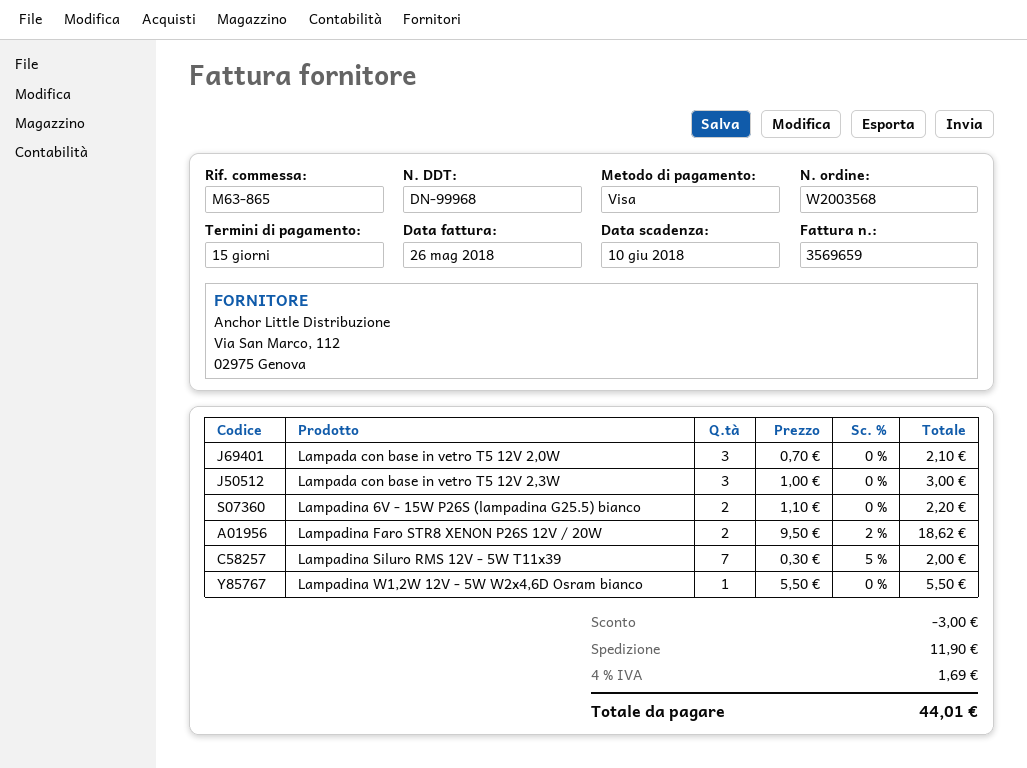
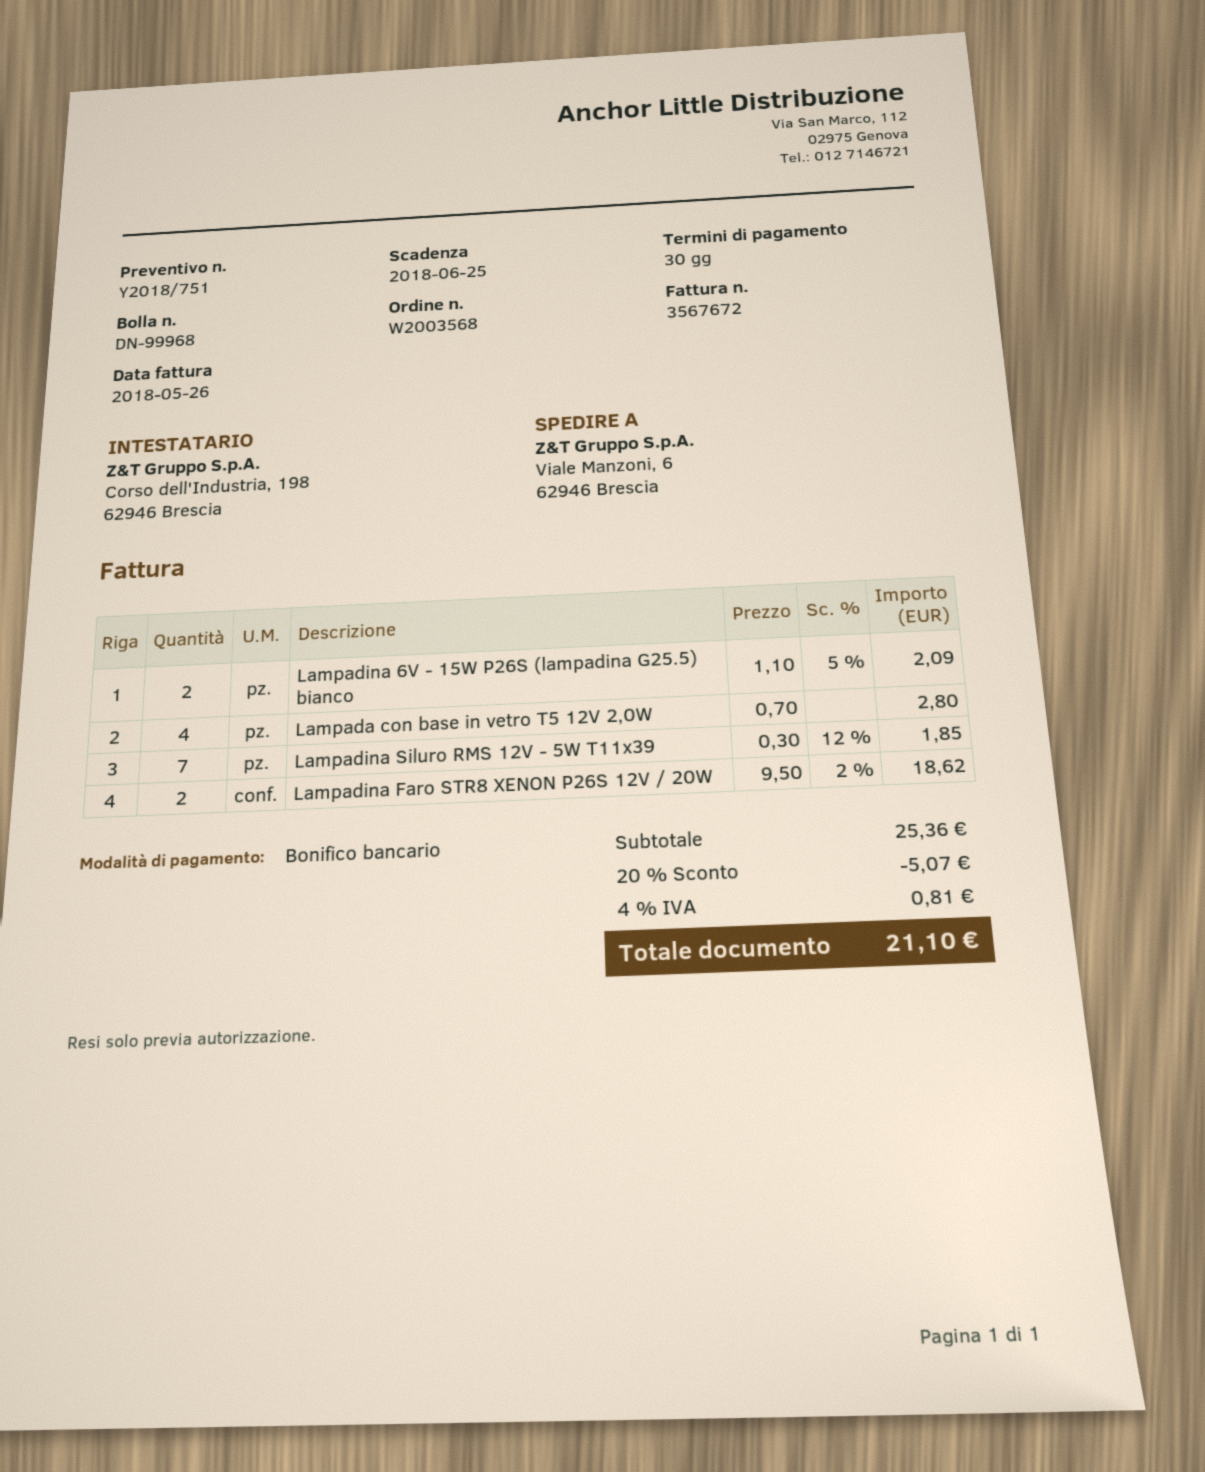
invoice number: 3569659 -> 3567672
payment terms: 15 days -> 30 days
due date: 2018-06-10 -> 2018-06-25
payment method: Visa -> bank transfer
Lampada con base in vetro T5 12V 2,0W: 3 x 0.70 = 2.10 -> 4 x 0.70 = 2.80
Lampada con base in vetro T5 12V 2,3W: 3 x 1.00 = 3.00 -> none
Lampadina 6V - 15W P26S (lampadina G25.5) bianco: 2 x 1.10 = 2.20 -> 2 x 1.10 - 5% = 2.09
Lampadina Siluro RMS 12V - 5W T11x39: 7 x 0.30 - 5% = 2.00 -> 7 x 0.30 - 12% = 1.85
Lampadina W1,2W 12V - 5W W2x4,6D Osram bianco: 1 x 5.50 = 5.50 -> none
discount: 3.00 -> 5.07
shipping: 11.90 -> none
tax: 4% = 1.69 -> 4% = 0.81
total: 44.01 -> 21.10

